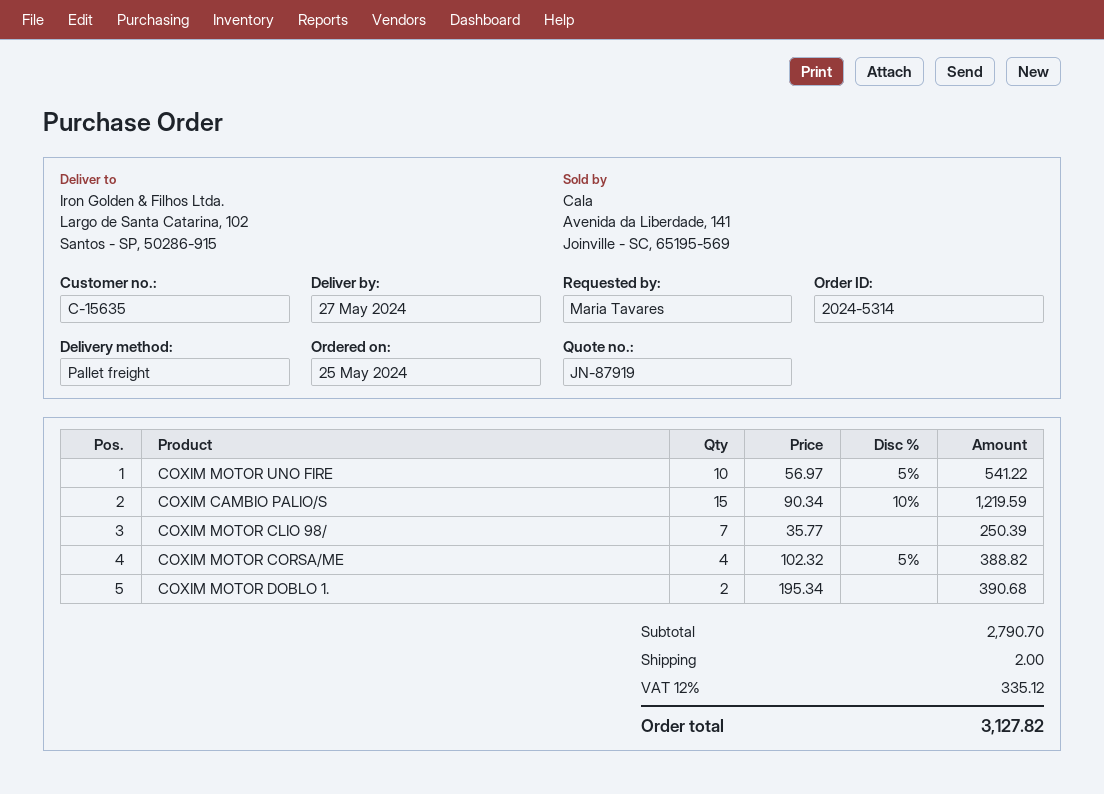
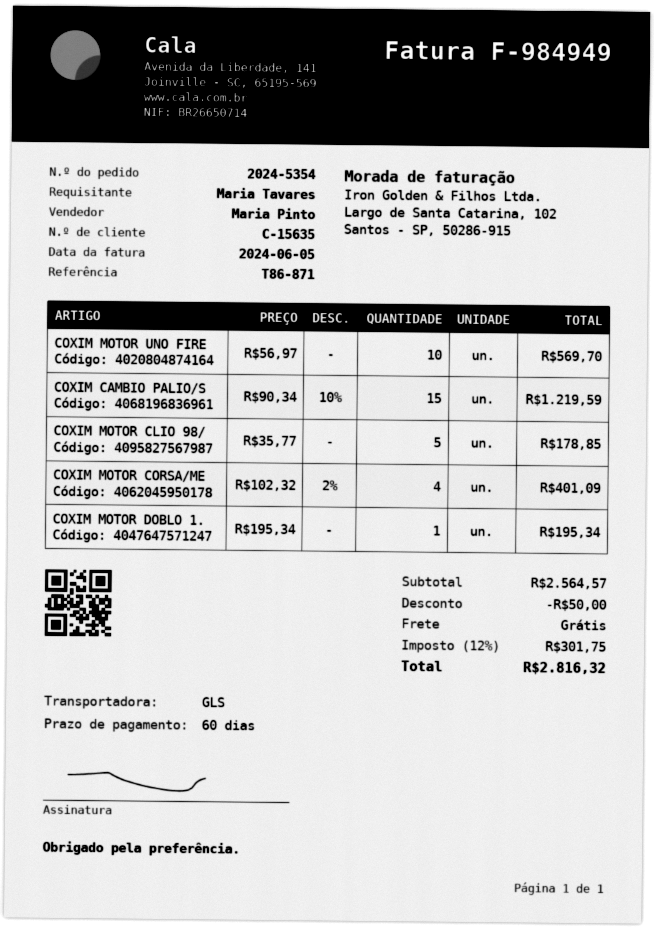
order number: 2024-5314 -> 2024-5354
shipping method: pallet freight -> GLS
COXIM MOTOR UNO FIRE: 10 x 56.97 - 5% = 541.22 -> 10 x 56.97 = 569.70
COXIM MOTOR CLIO 98/: 7 x 35.77 = 250.39 -> 5 x 35.77 = 178.85
COXIM MOTOR CORSA/ME: 4 x 102.32 - 5% = 388.82 -> 4 x 102.32 - 2% = 401.09
COXIM MOTOR DOBLO 1.: 2 x 195.34 = 390.68 -> 1 x 195.34 = 195.34
subtotal: 2790.70 -> 2564.57
discount: none -> 50.00
shipping: 2.00 -> 0.00
tax: 12% = 335.12 -> 12% = 301.75
total: 3127.82 -> 2816.32

